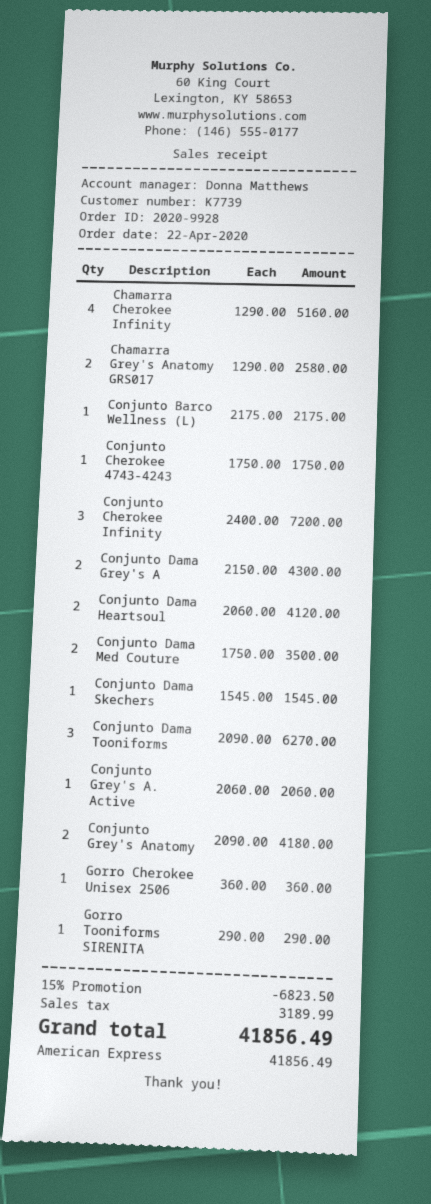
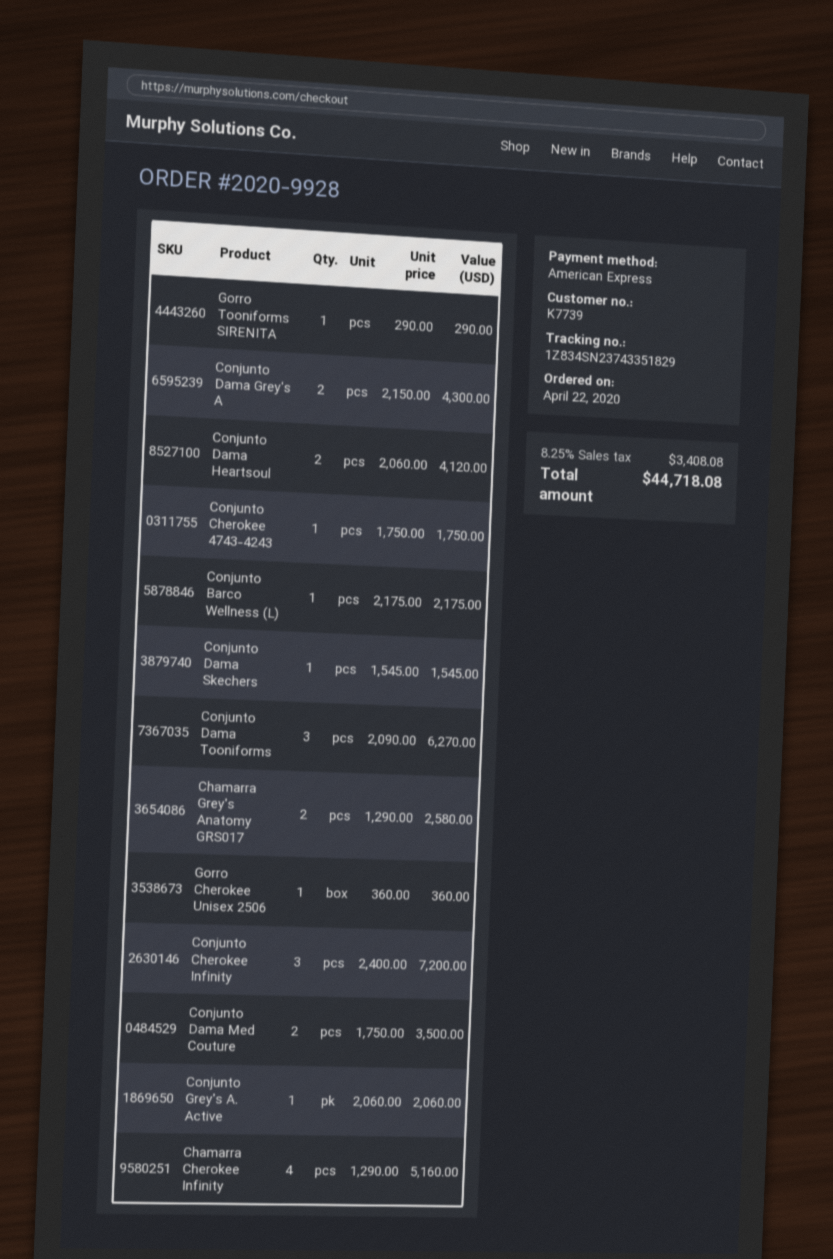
Conjunto Grey's Anatomy: 2 x 2090.00 = 4180.00 -> none
discount: 15% = 6823.50 -> none
tax: 3189.99 -> 3408.08
total: 41856.49 -> 44718.08

